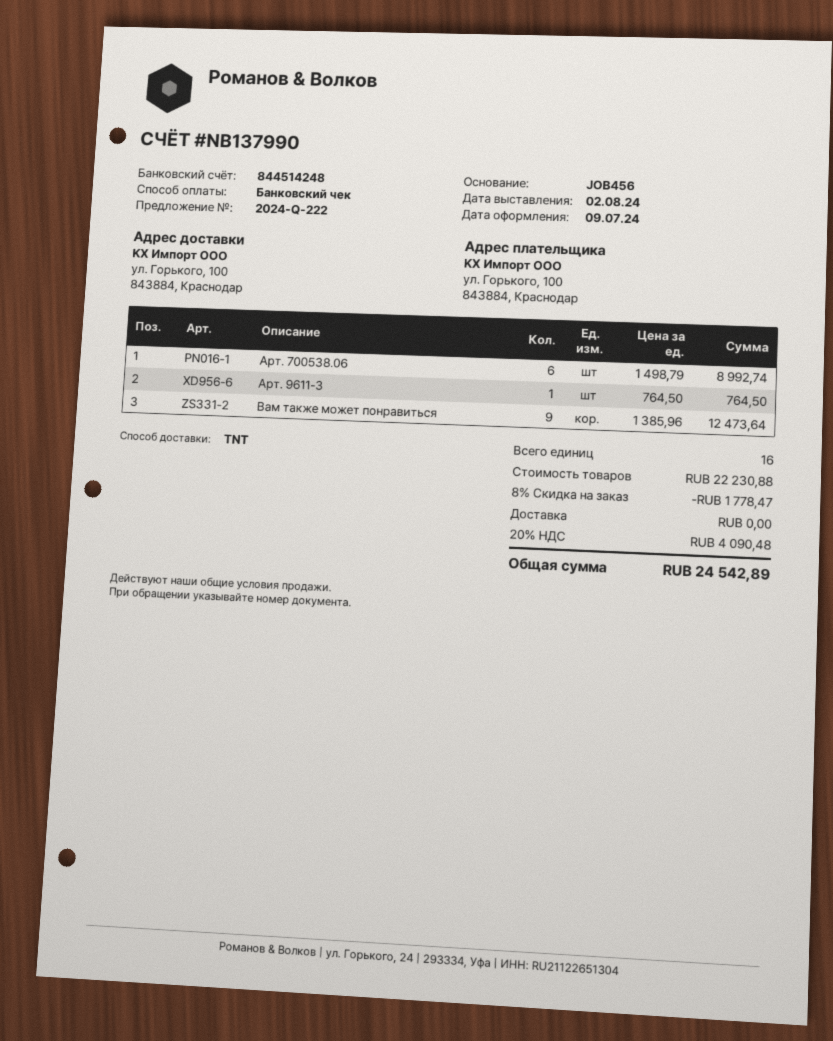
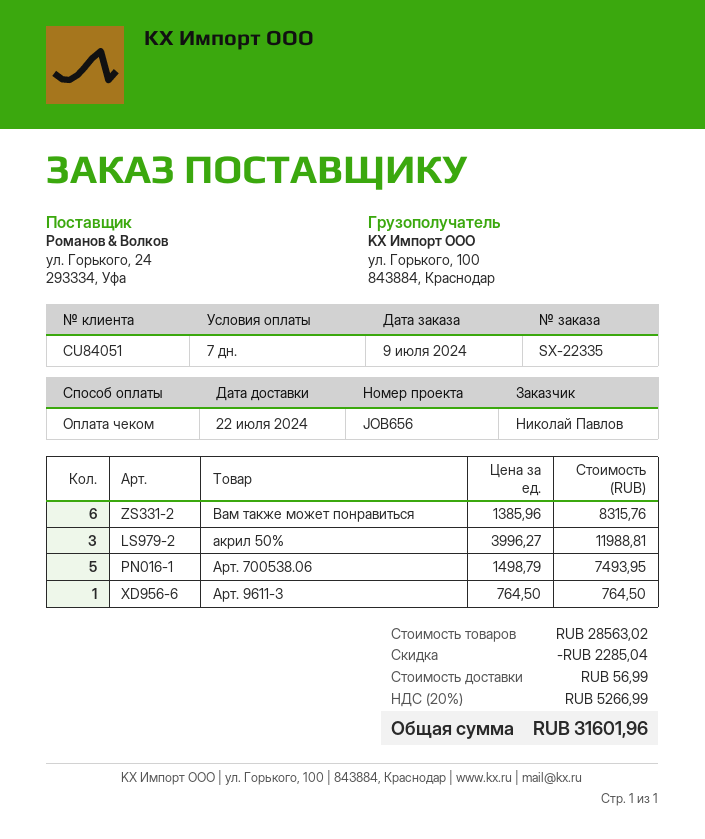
reference: JOB456 -> JOB656
Арт. 700538.06: 6 x 1498.79 = 8992.74 -> 5 x 1498.79 = 7493.95
Вам также может понравиться: 9 x 1385.96 = 12473.64 -> 6 x 1385.96 = 8315.76
акрил 50%: none -> 3 x 3996.27 = 11988.81
subtotal: 22230.88 -> 28563.02
discount: 1778.47 -> 2285.04
shipping: 0.00 -> 56.99
tax: 20% = 4090.48 -> 20% = 5266.99
total: 24542.89 -> 31601.96

